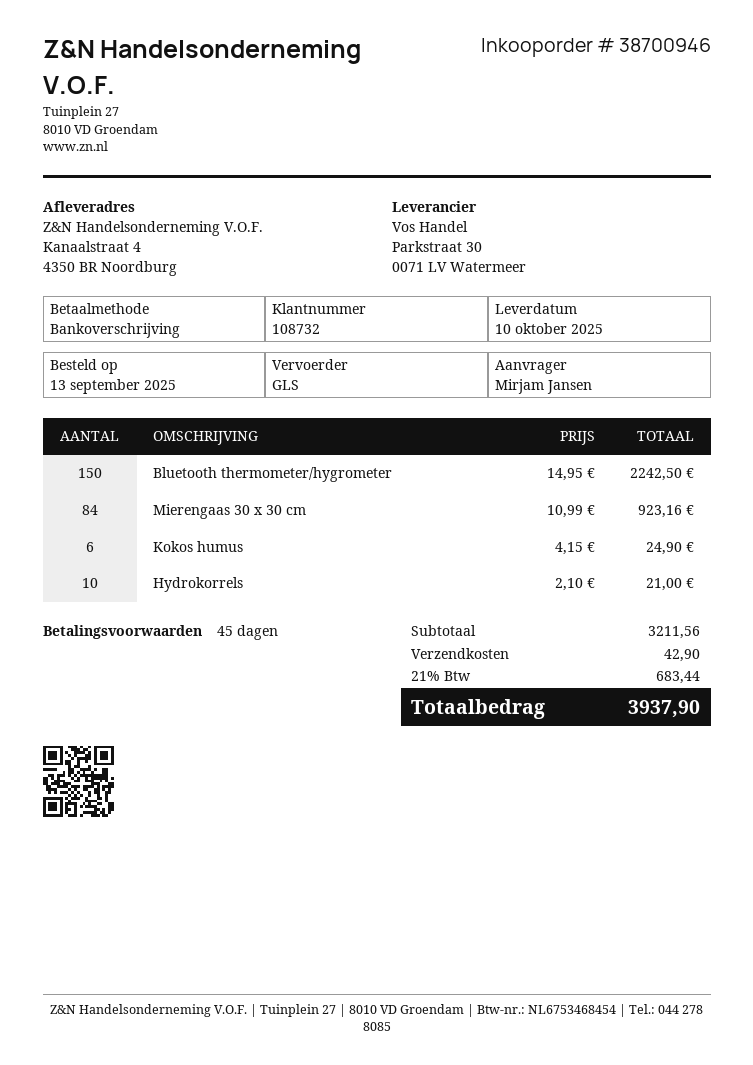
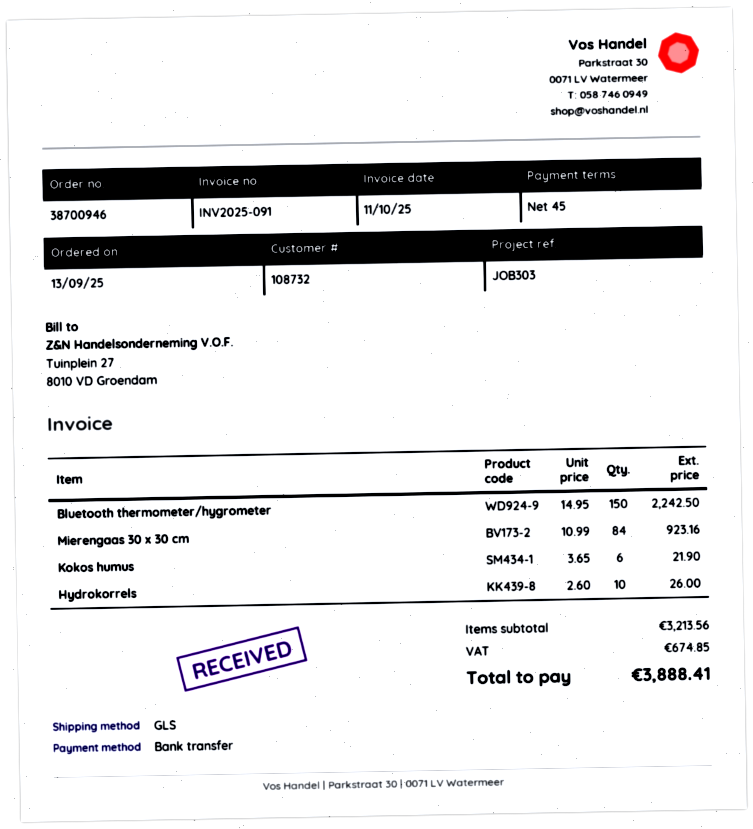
Kokos humus: 6 x 4.15 = 24.90 -> 6 x 3.65 = 21.90
Hydrokorrels: 10 x 2.10 = 21.00 -> 10 x 2.60 = 26.00
subtotal: 3211.56 -> 3213.56
shipping: 42.90 -> none
tax: 683.44 -> 674.85
total: 3937.90 -> 3888.41

